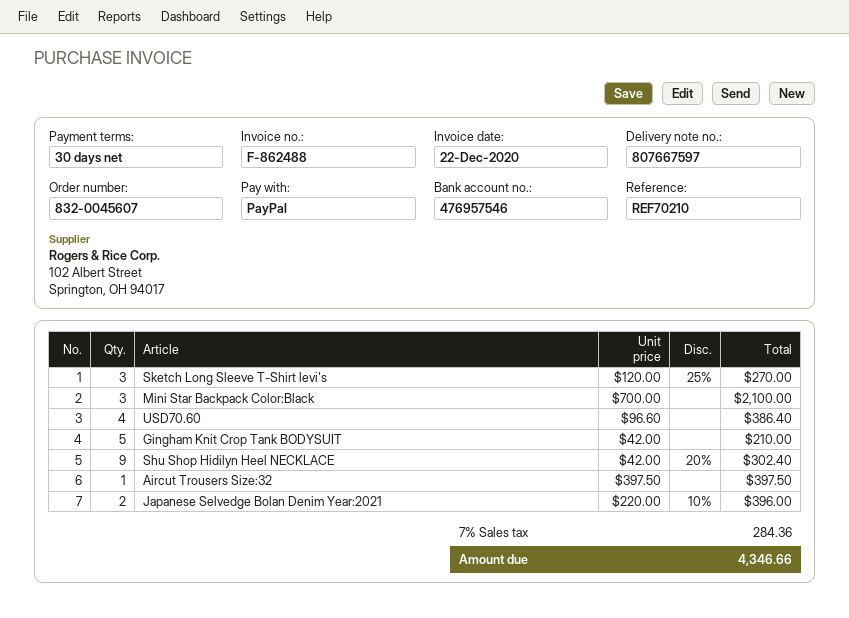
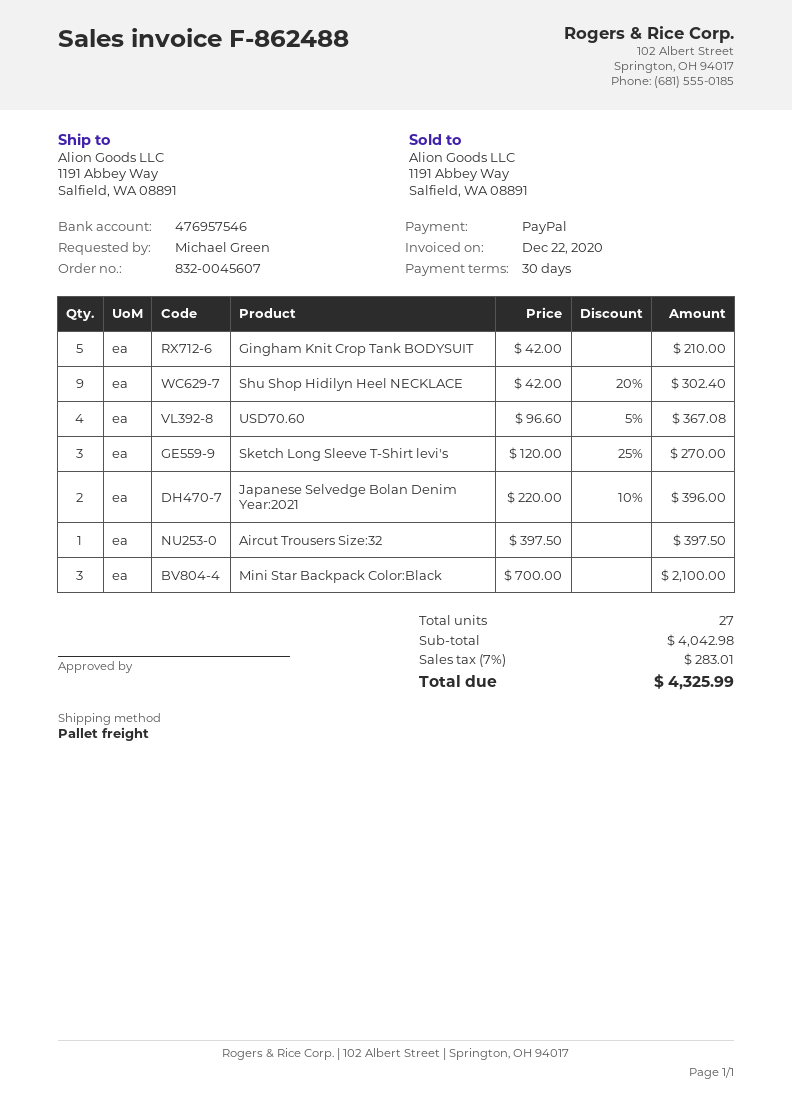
USD70.60: 4 x 96.60 = 386.40 -> 4 x 96.60 - 5% = 367.08
tax: 7% = 284.36 -> 7% = 283.01
total: 4346.66 -> 4325.99

